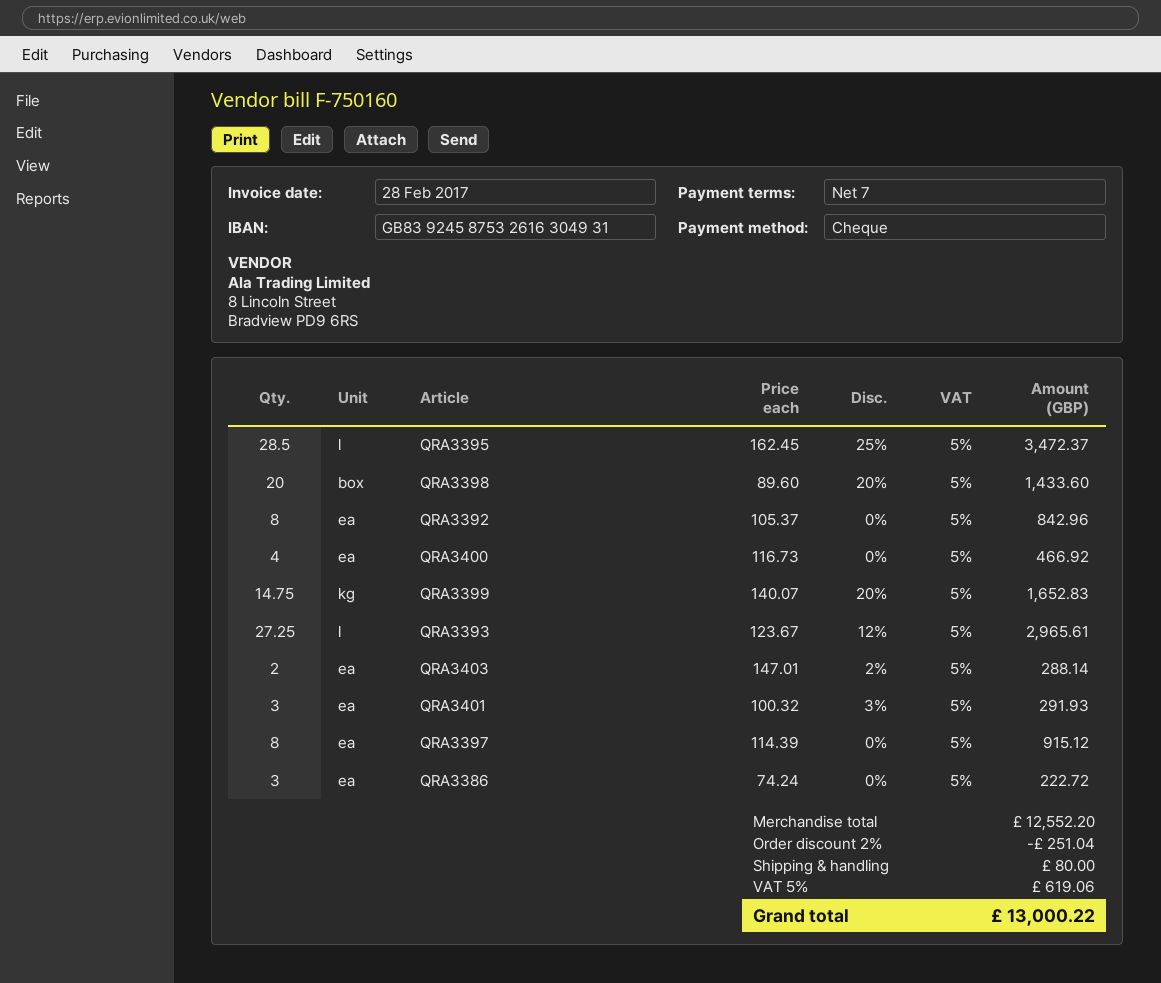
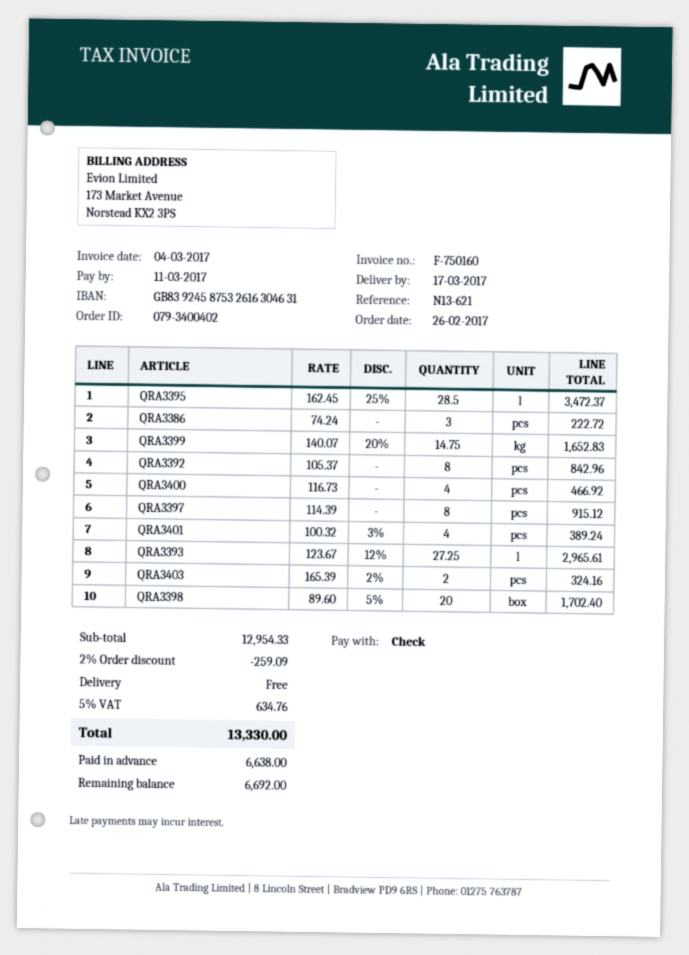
invoice date: 2017-02-28 -> 2017-03-04
bank account: GB83924587532616304931 -> GB83924587532616304631
QRA3398: 20 x 89.60 - 20% = 1433.60 -> 20 x 89.60 - 5% = 1702.40
QRA3403: 2 x 147.01 - 2% = 288.14 -> 2 x 165.39 - 2% = 324.16
QRA3401: 3 x 100.32 - 3% = 291.93 -> 4 x 100.32 - 3% = 389.24
subtotal: 12552.20 -> 12954.33
discount: 2% = 251.04 -> 2% = 259.09
shipping: 80.00 -> 0.00
tax: 5% = 619.06 -> 5% = 634.76
total: 13000.22 -> 13330.00

